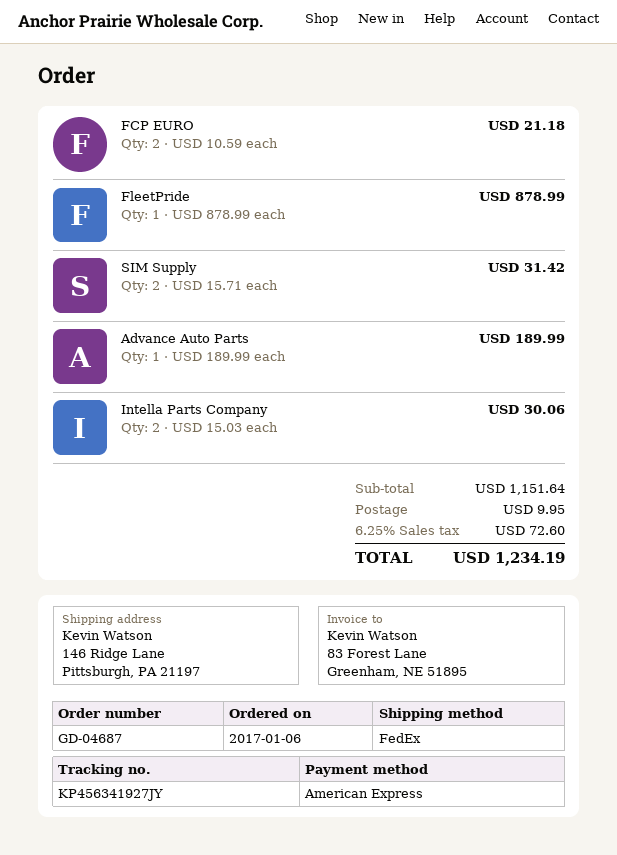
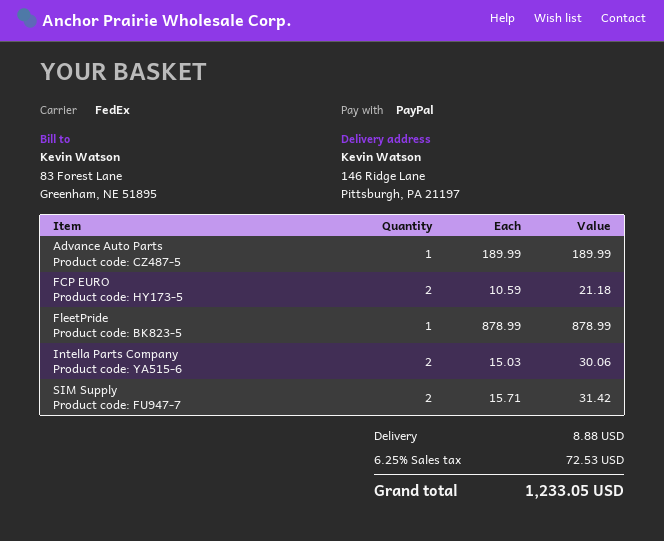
payment method: American Express -> PayPal
shipping: 9.95 -> 8.88
tax: 6.25% = 72.60 -> 6.25% = 72.53
total: 1234.19 -> 1233.05

